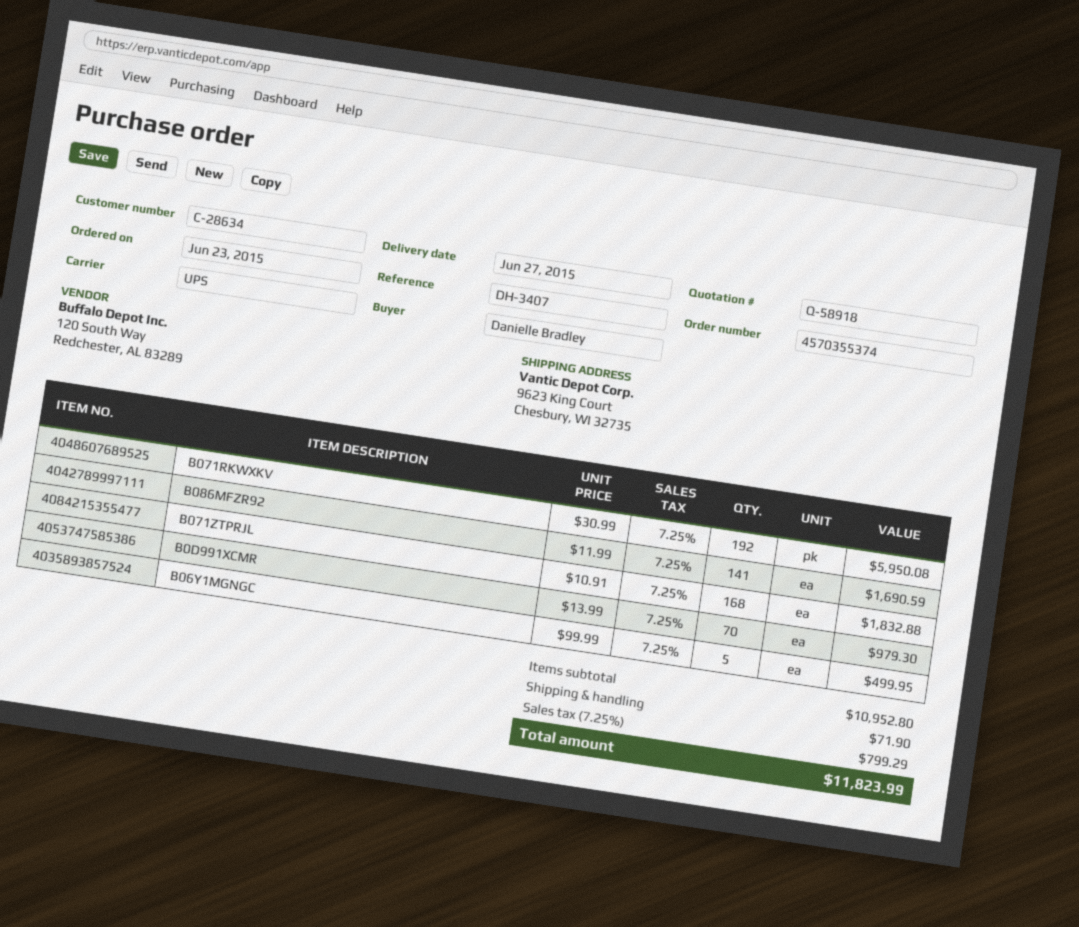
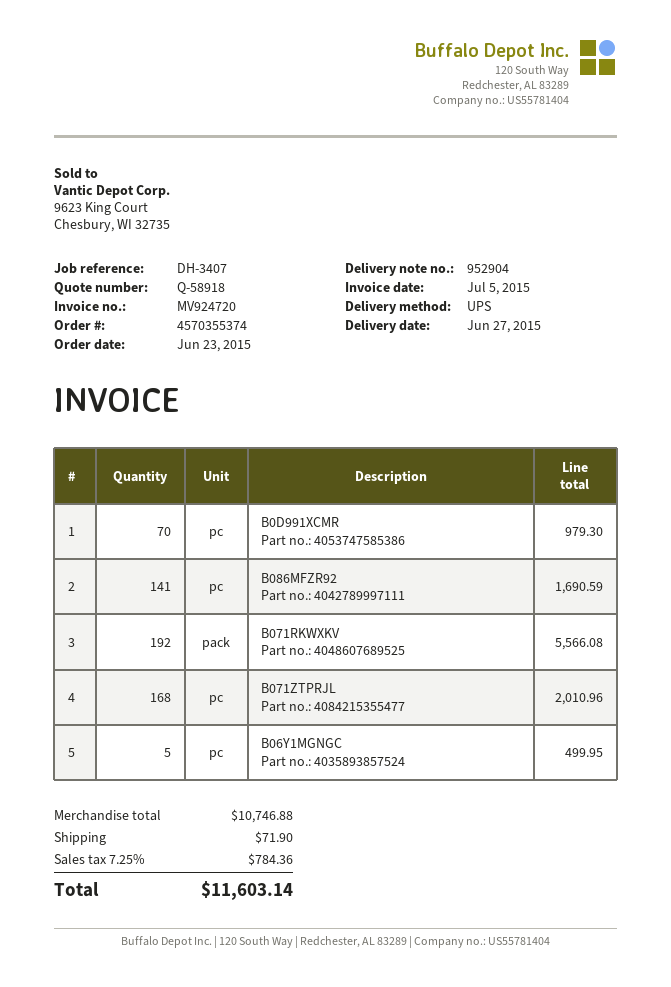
B071RKWXKV: 192 for 5950.08 -> 192 for 5566.08
B071ZTPRJL: 168 for 1832.88 -> 168 for 2010.96
subtotal: 10952.80 -> 10746.88
tax: 7.25% = 799.29 -> 7.25% = 784.36
total: 11823.99 -> 11603.14

